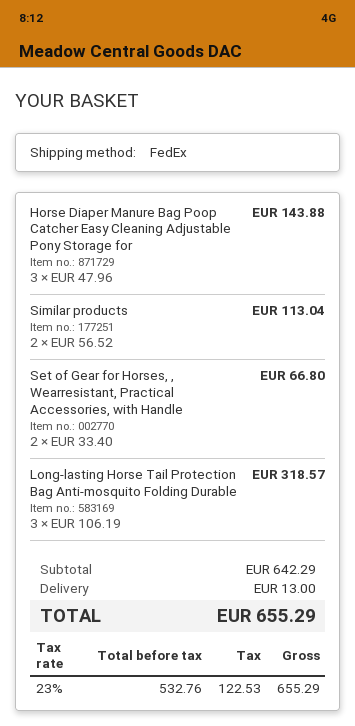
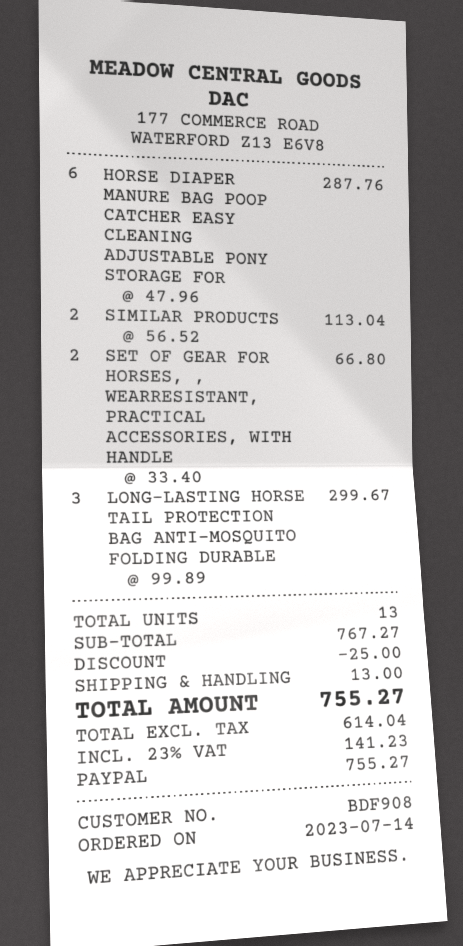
Horse Diaper Manure Bag Poop Catcher Easy Cleaning Adjustable Pony Storage for: 3 x 47.96 = 143.88 -> 6 x 47.96 = 287.76
Long-lasting Horse Tail Protection Bag Anti-mosquito Folding Durable: 3 x 106.19 = 318.57 -> 3 x 99.89 = 299.67
subtotal: 642.29 -> 767.27
discount: none -> 25.00
net: 532.76 -> 614.04
tax: 23% = 122.53 -> 23% = 141.23
total: 655.29 -> 755.27

